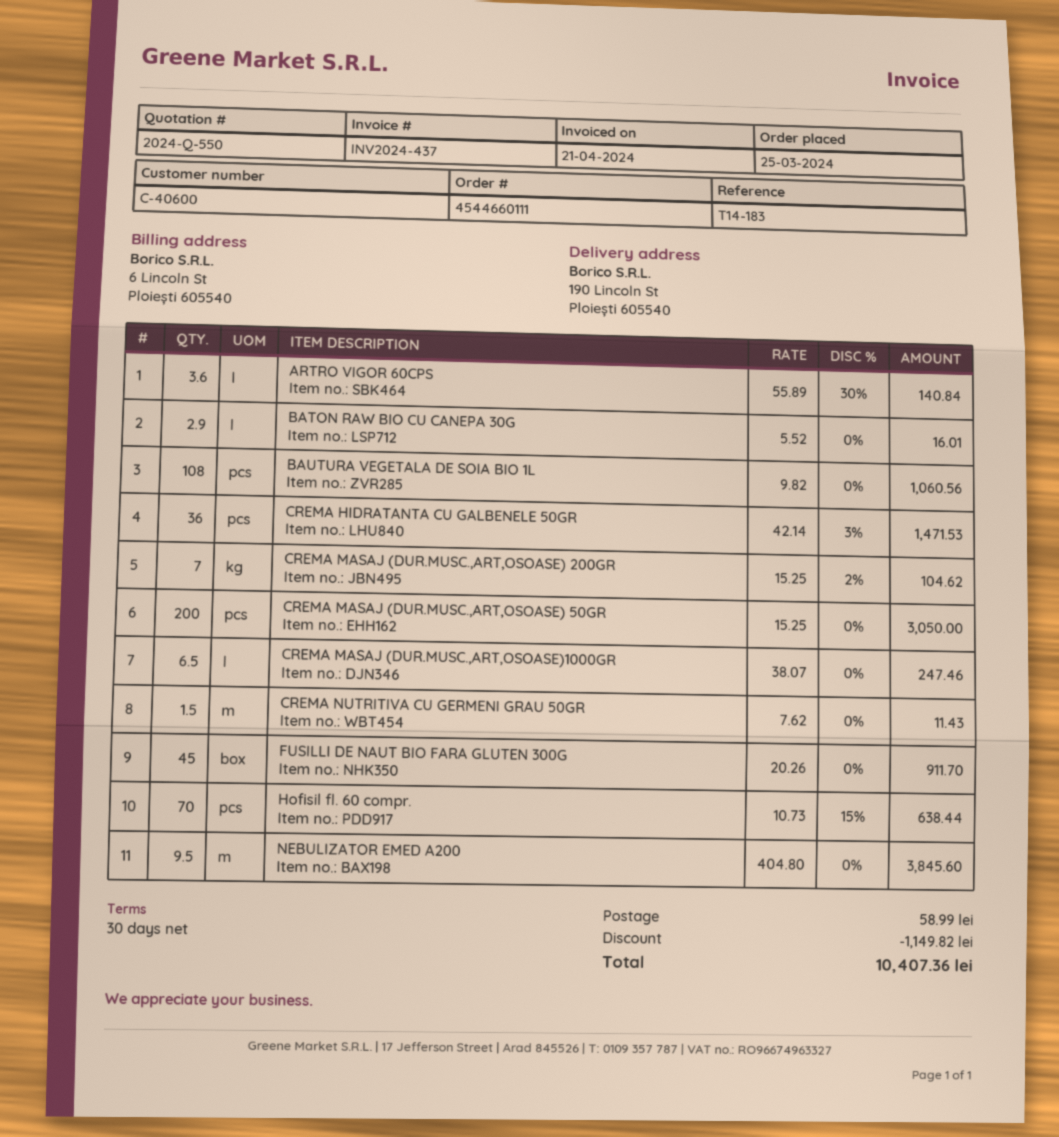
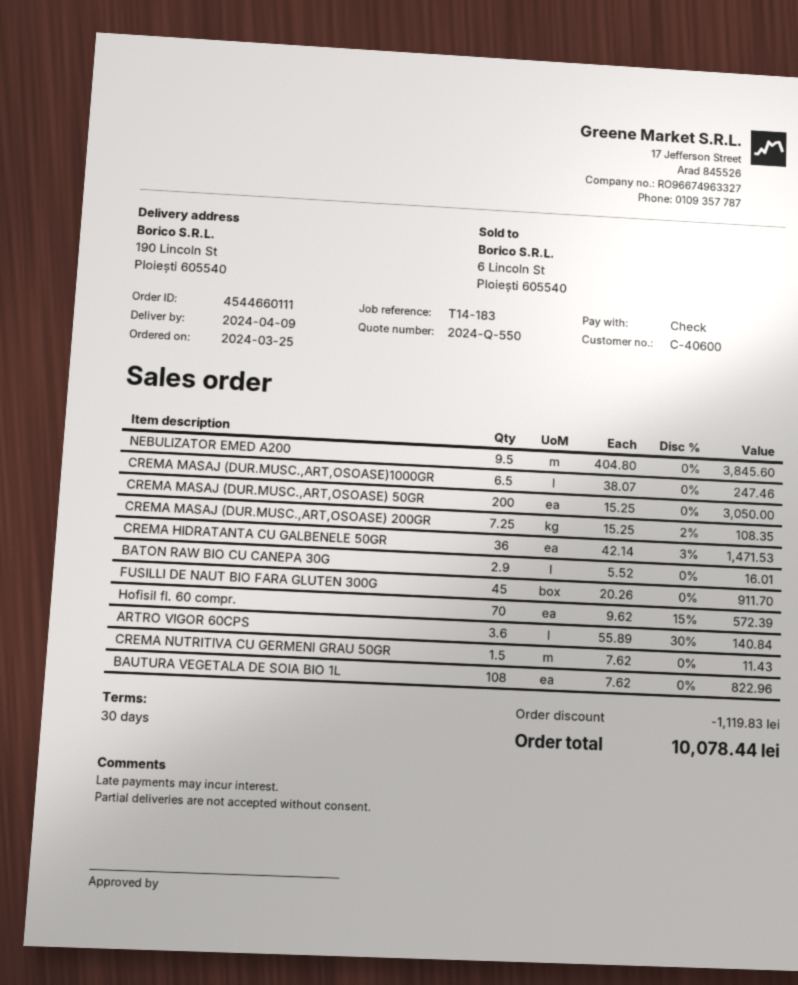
BAUTURA VEGETALA DE SOIA BIO 1L: 108 x 9.82 = 1060.56 -> 108 x 7.62 = 822.96
CREMA MASAJ (DUR.MUSC.,ART,OSOASE) 200GR: 7 x 15.25 - 2% = 104.62 -> 7.25 x 15.25 - 2% = 108.35
Hofisil fl. 60 compr.: 70 x 10.73 - 15% = 638.44 -> 70 x 9.62 - 15% = 572.39
discount: 1149.82 -> 1119.83
shipping: 58.99 -> none
total: 10407.36 -> 10078.44

